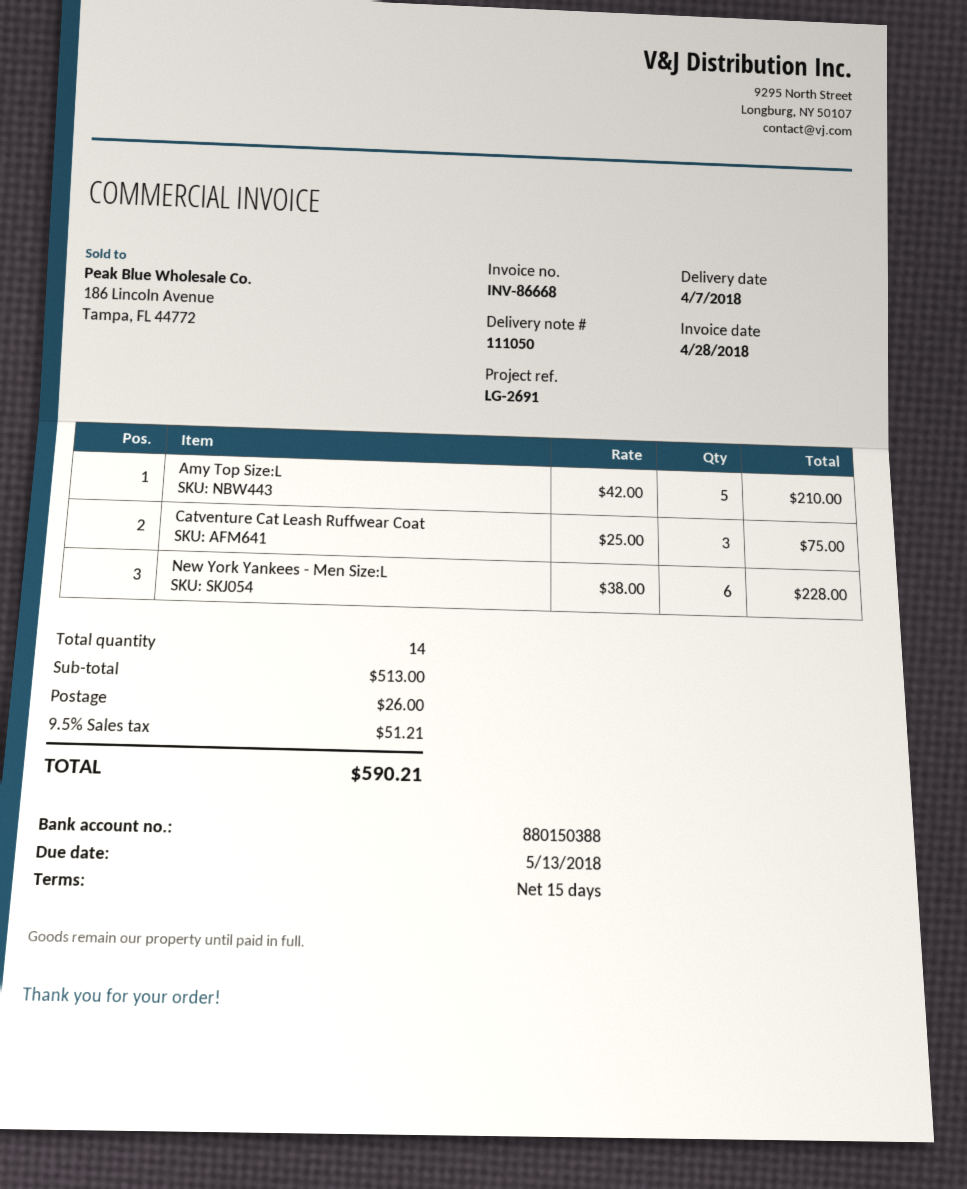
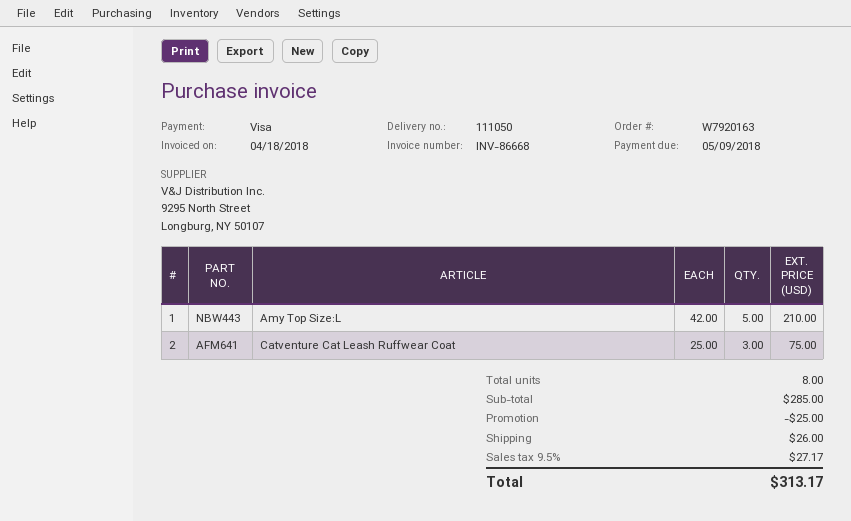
invoice date: 2018-04-28 -> 2018-04-18
due date: 2018-05-13 -> 2018-05-09
New York Yankees - Men Size:L: 6 x 38.00 = 228.00 -> none
total quantity: 14 -> 8
subtotal: 513.00 -> 285.00
discount: none -> 25.00
tax: 9.5% = 51.21 -> 9.5% = 27.17
total: 590.21 -> 313.17

